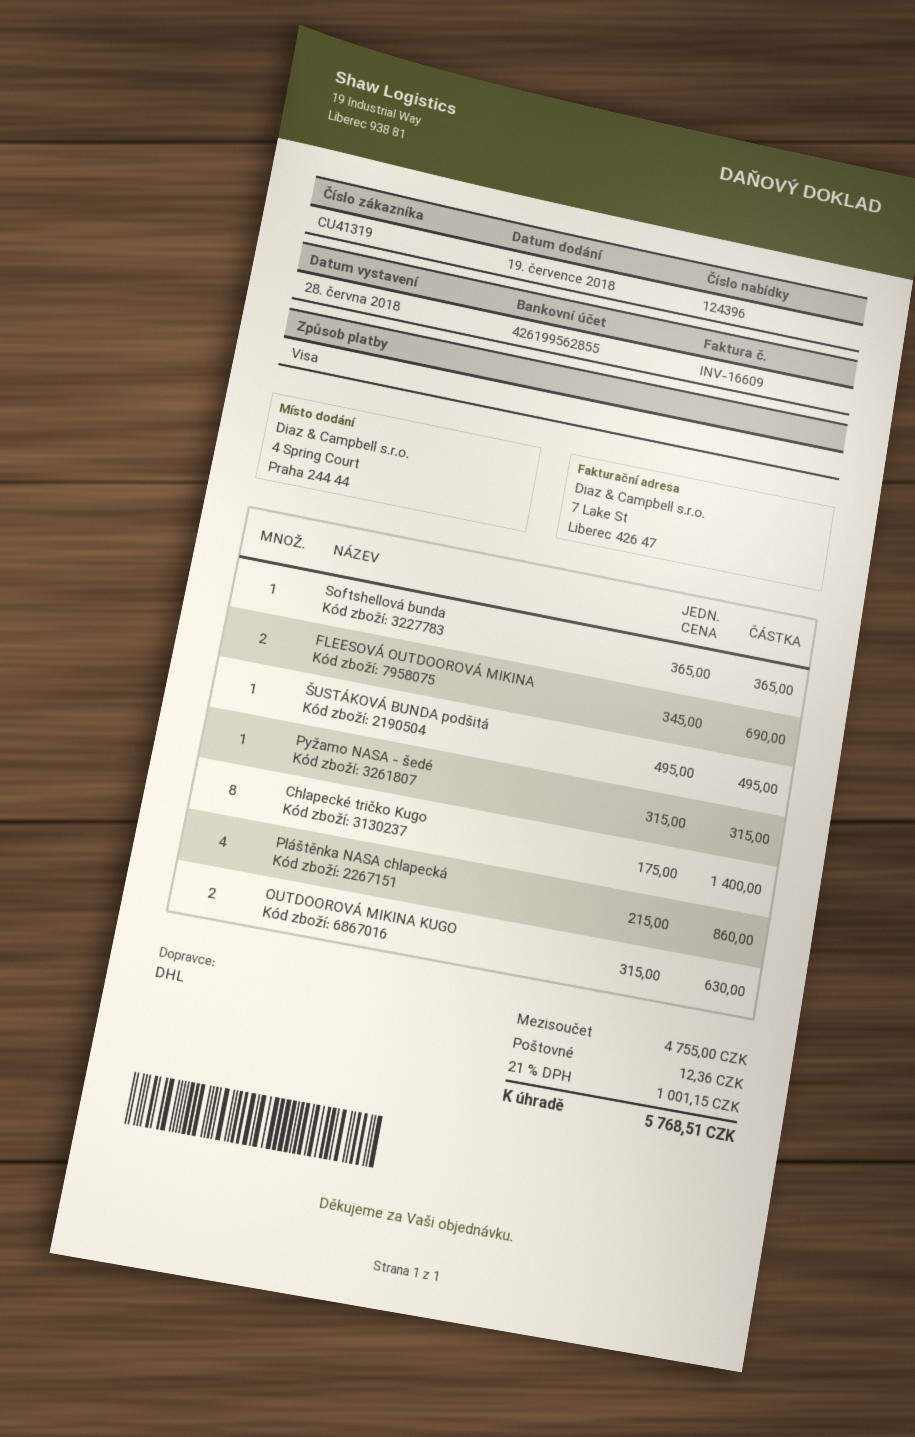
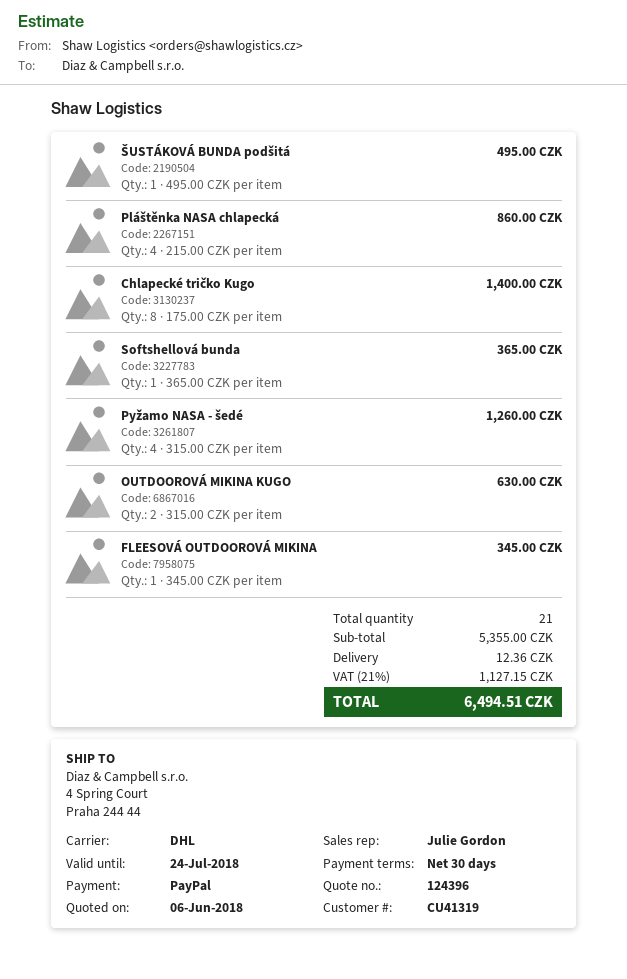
payment method: Visa -> PayPal
FLEESOVÁ OUTDOOROVÁ MIKINA: 2 x 345.00 = 690.00 -> 1 x 345.00 = 345.00
Pyžamo NASA - šedé: 1 x 315.00 = 315.00 -> 4 x 315.00 = 1260.00
subtotal: 4755.00 -> 5355.00
tax: 21% = 1001.15 -> 21% = 1127.15
total: 5768.51 -> 6494.51

